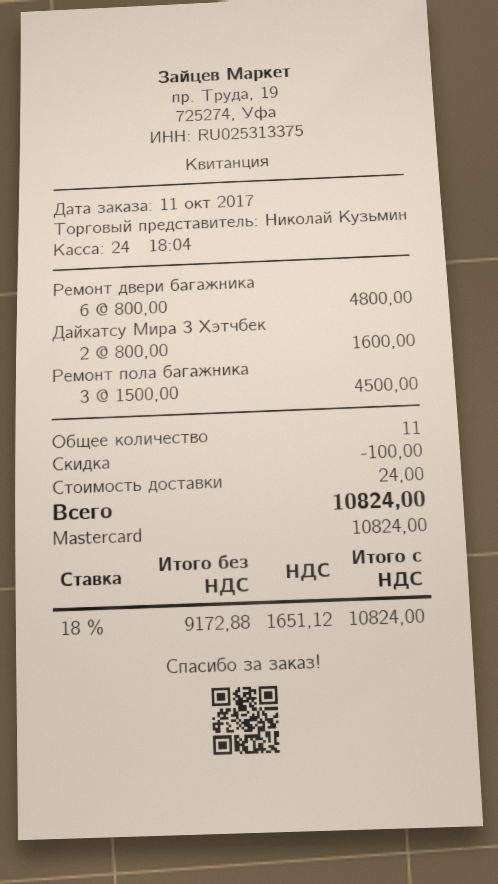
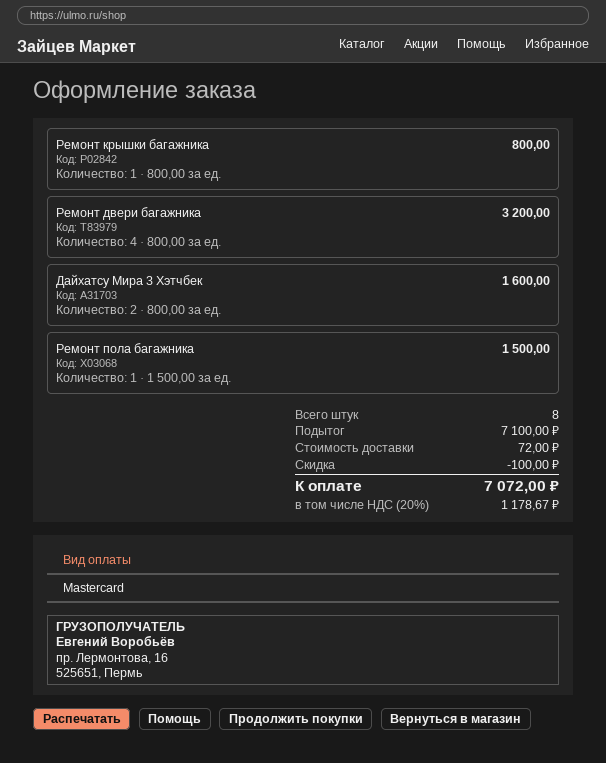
Ремонт двери багажника: 6 x 800.00 = 4800.00 -> 4 x 800.00 = 3200.00
Ремонт пола багажника: 3 x 1500.00 = 4500.00 -> 1 x 1500.00 = 1500.00
Ремонт крышки багажника: none -> 1 x 800.00 = 800.00
total quantity: 11 -> 8
shipping: 24.00 -> 72.00
tax: 18% = 1651.12 -> 20% = 1178.67
total: 10824.00 -> 7072.00

